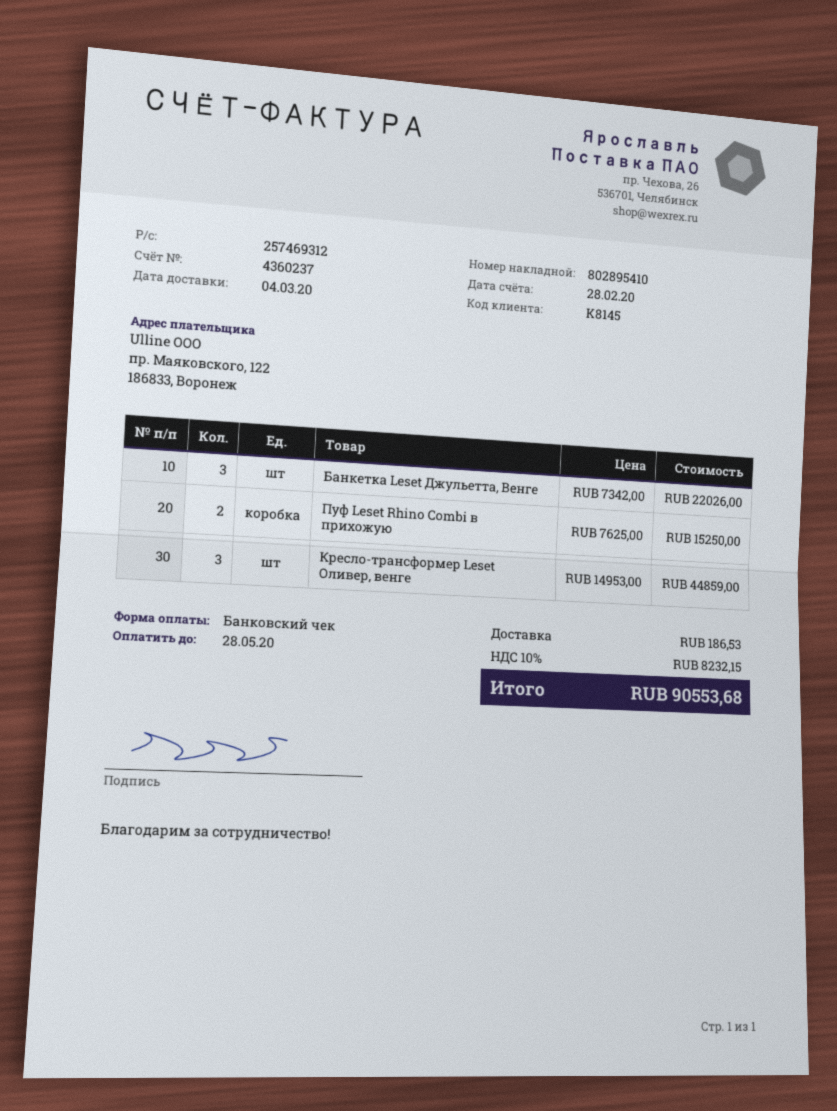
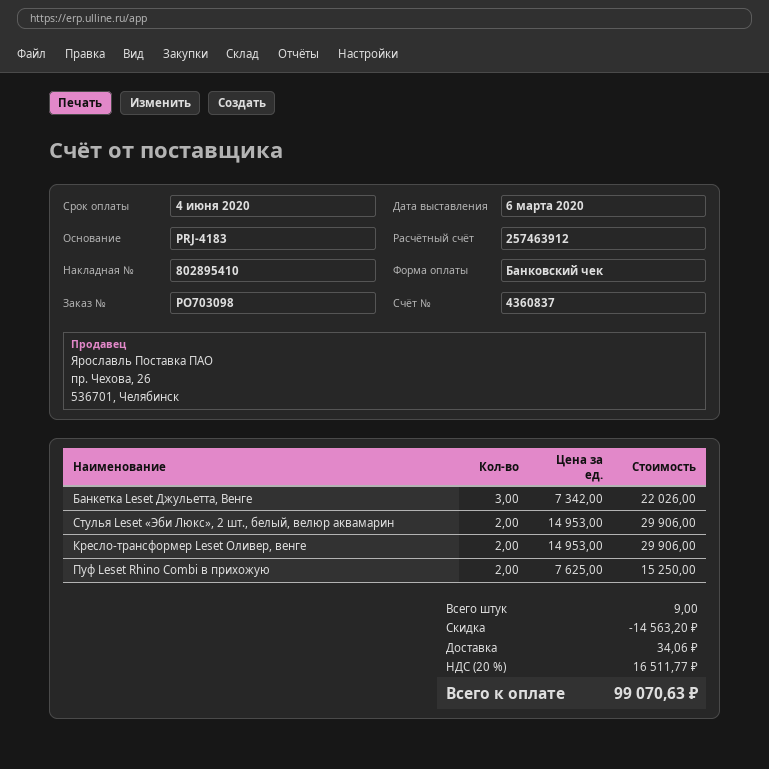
invoice number: 4360237 -> 4360837
invoice date: 2020-02-28 -> 2020-03-06
due date: 2020-05-28 -> 2020-06-04
bank account: 257469312 -> 257463912
Кресло-трансформер Leset Оливер, венге: 3 x 14953.00 = 44859.00 -> 2 x 14953.00 = 29906.00
Стулья Leset «Эби Люкс», 2 шт., белый, велюр аквамарин: none -> 2 x 14953.00 = 29906.00
discount: none -> 14563.20
shipping: 186.53 -> 34.06
tax: 10% = 8232.15 -> 20% = 16511.77
total: 90553.68 -> 99070.63

